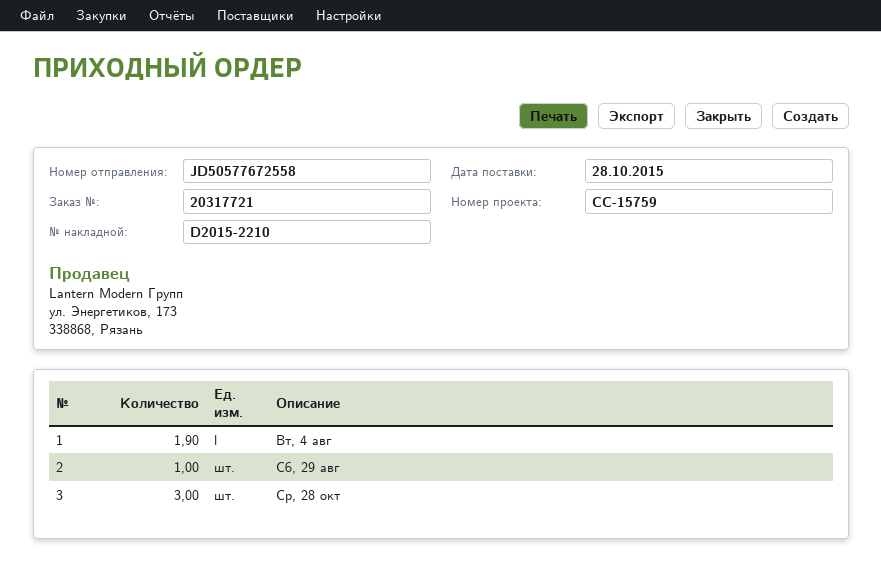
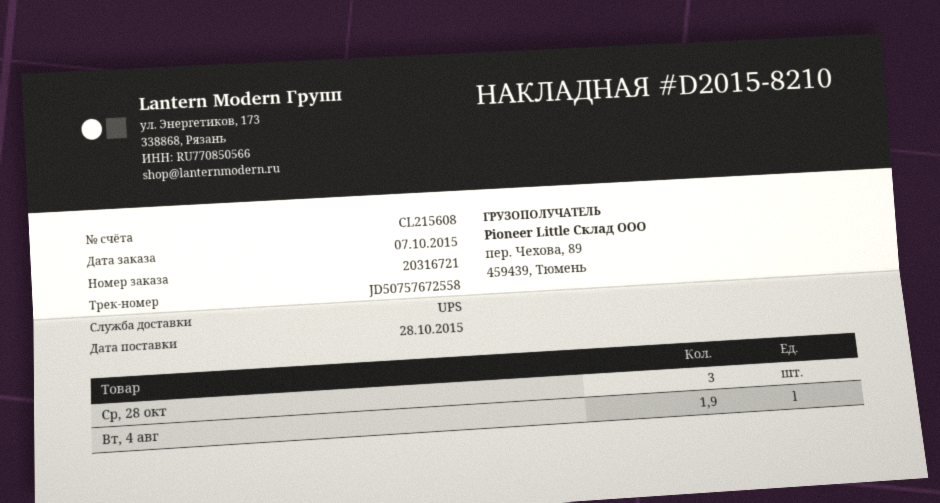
order number: 20317721 -> 20316721
delivery note number: D2015-2210 -> D2015-8210
tracking number: JD50577672558 -> JD50757672558
Сб, 29 авг: 1 -> none

